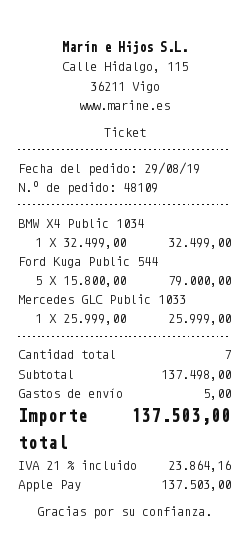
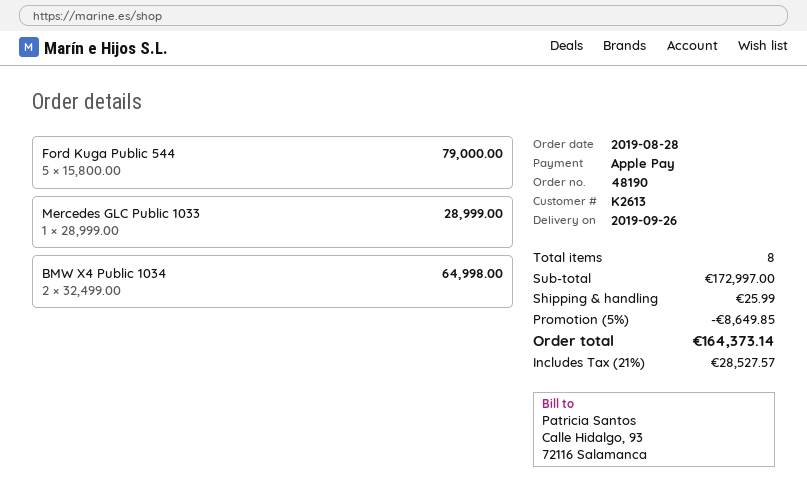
order number: 48109 -> 48190
order date: 2019-08-29 -> 2019-08-28
BMW X4 Public 1034: 1 x 32499.00 = 32499.00 -> 2 x 32499.00 = 64998.00
Mercedes GLC Public 1033: 1 x 25999.00 = 25999.00 -> 1 x 28999.00 = 28999.00
total quantity: 7 -> 8
subtotal: 137498.00 -> 172997.00
discount: none -> 5% = 8649.85
shipping: 5.00 -> 25.99
tax: 21% = 23864.16 -> 21% = 28527.57
total: 137503.00 -> 164373.14

